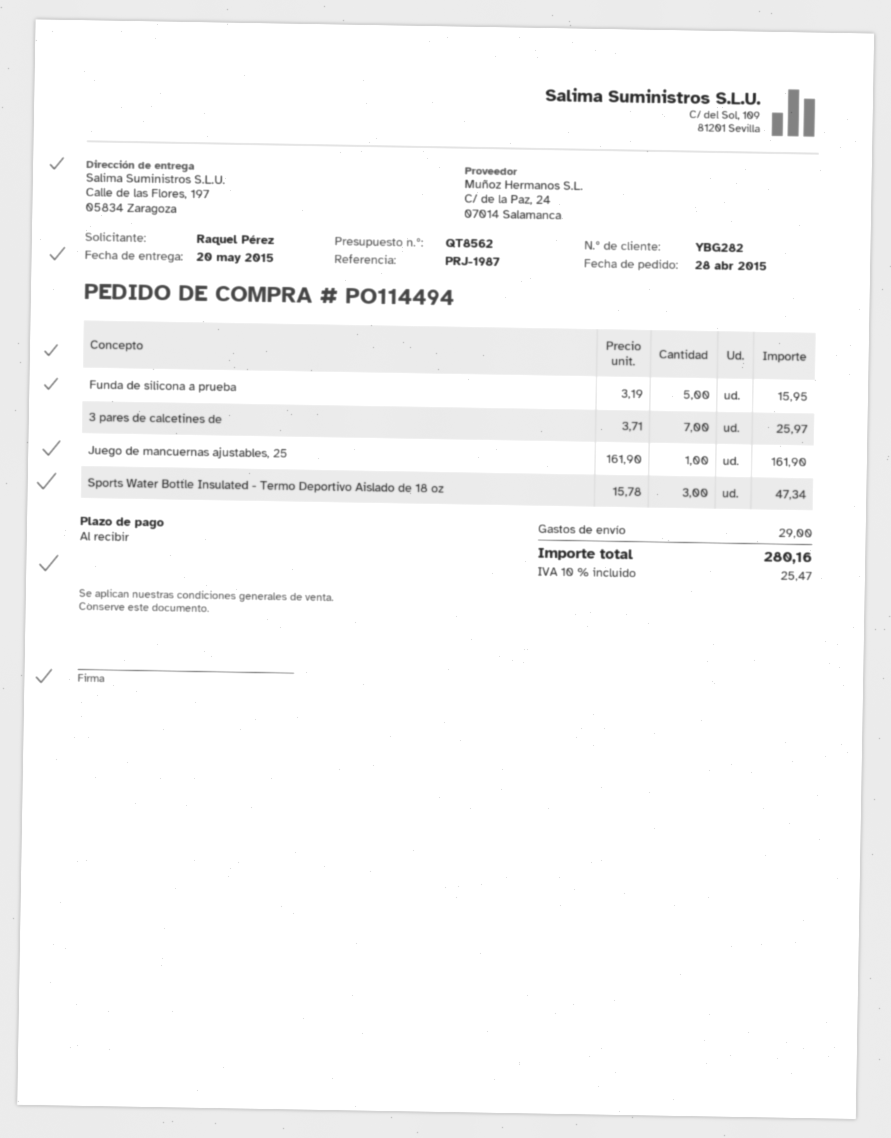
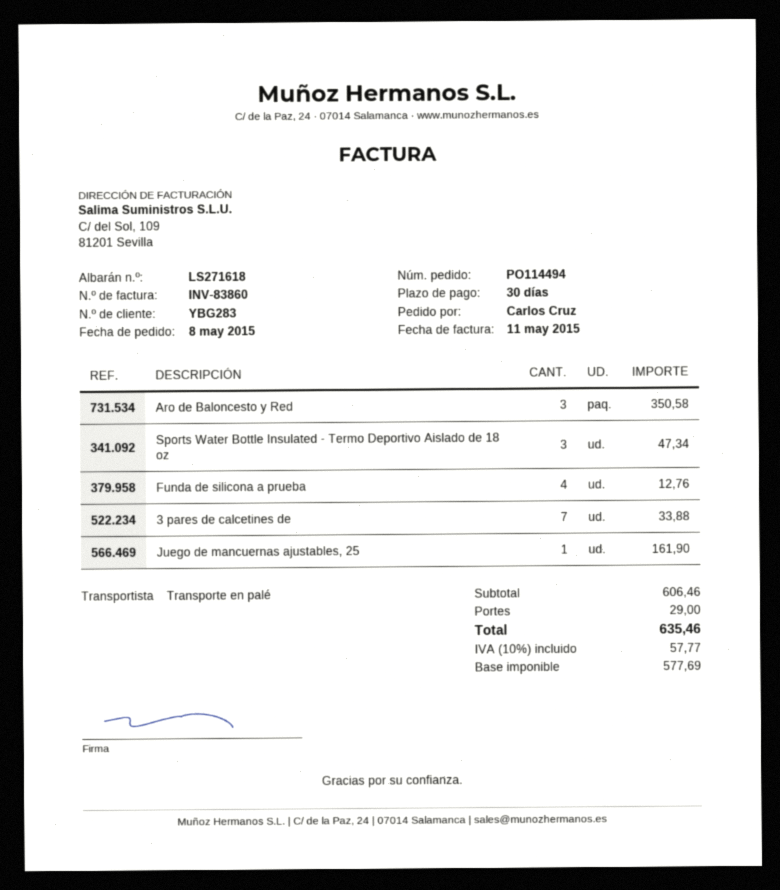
order date: 2015-04-28 -> 2015-05-08
payment terms: on receipt -> 30 days
customer number: YBG282 -> YBG283
ordered by: Raquel Pérez -> Carlos Cruz
Funda de silicona a prueba: 5 for 15.95 -> 4 for 12.76
3 pares de calcetines de: 7 for 25.97 -> 7 for 33.88
Aro de Baloncesto y Red: none -> 3 for 350.58
tax: 10% = 25.47 -> 10% = 57.77
total: 280.16 -> 635.46

